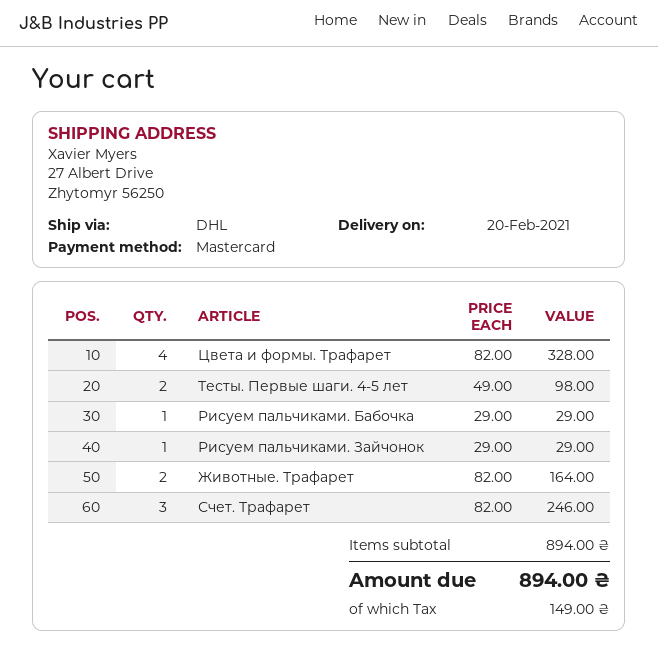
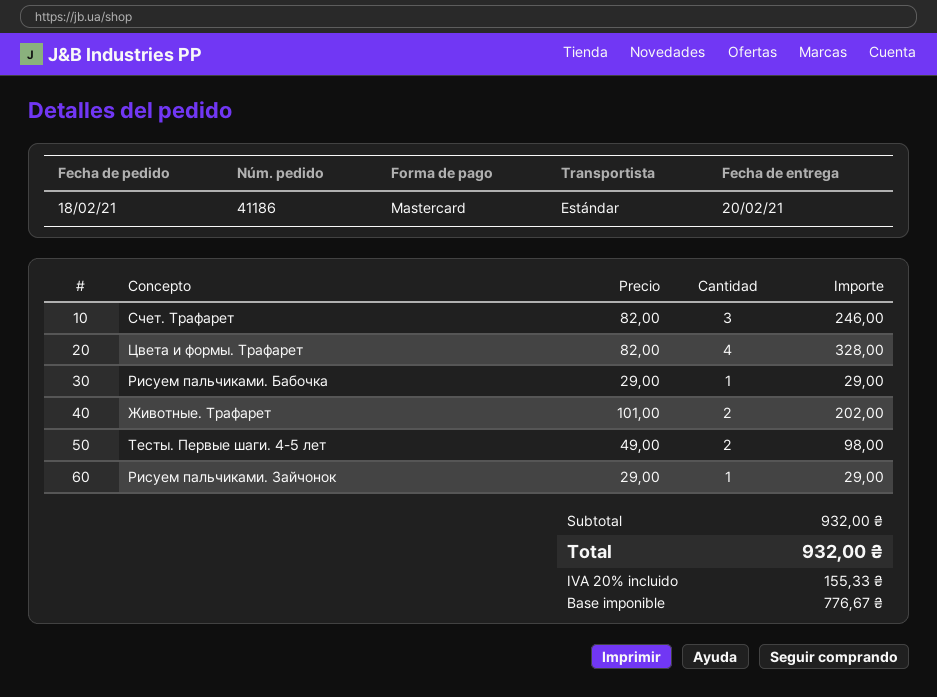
shipping method: DHL -> standard
Животные. Трафарет: 2 x 82.00 = 164.00 -> 2 x 101.00 = 202.00
subtotal: 894.00 -> 932.00
tax: 149.00 -> 155.33
total: 894.00 -> 932.00

